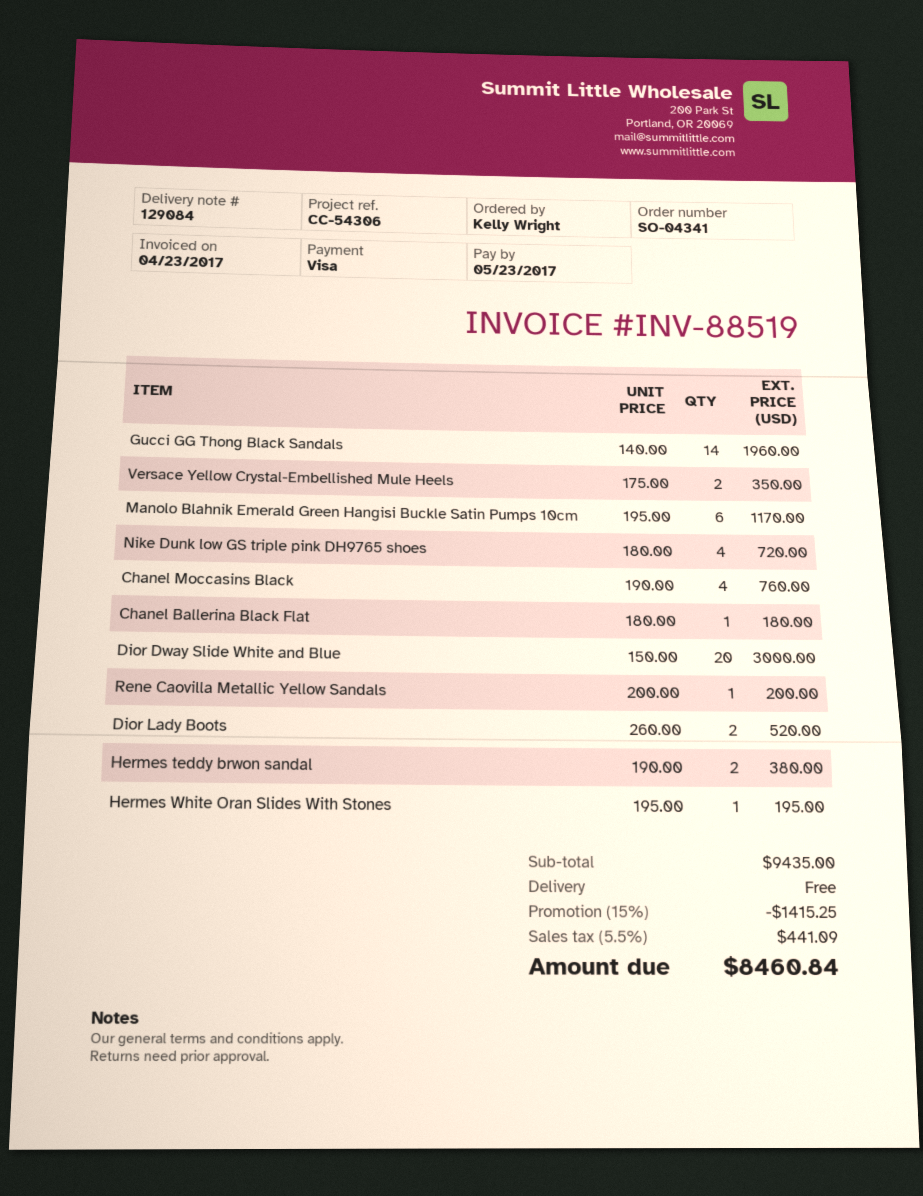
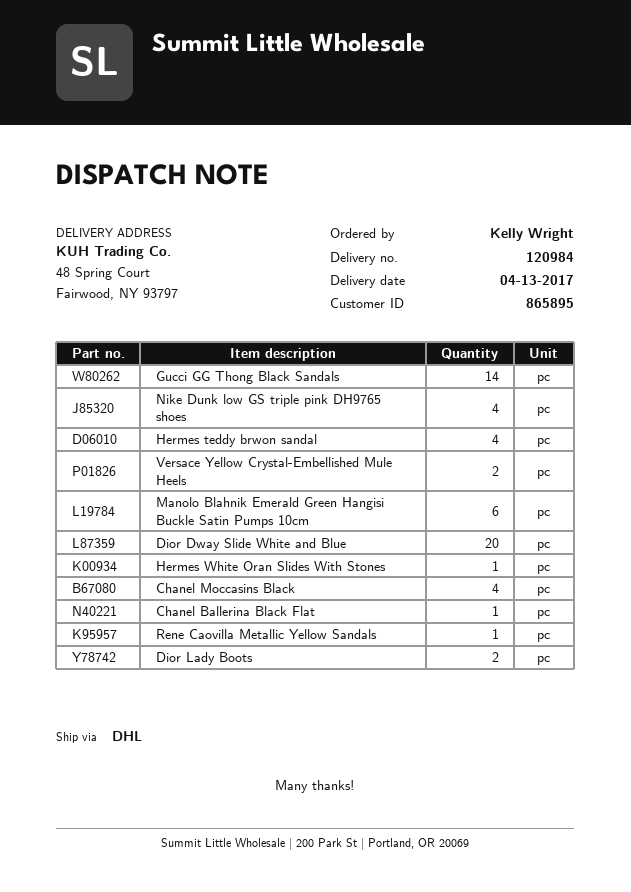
delivery note number: 129084 -> 120984
Hermes teddy brwon sandal: 2 -> 4

